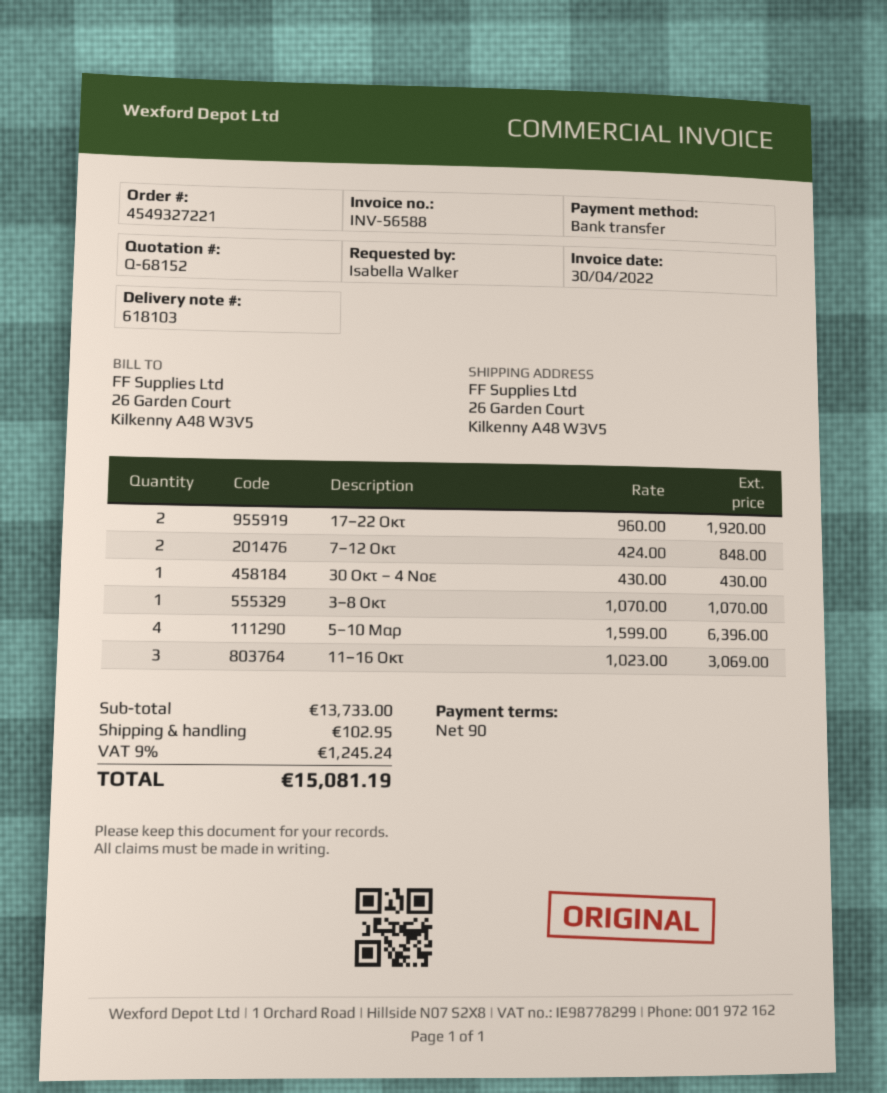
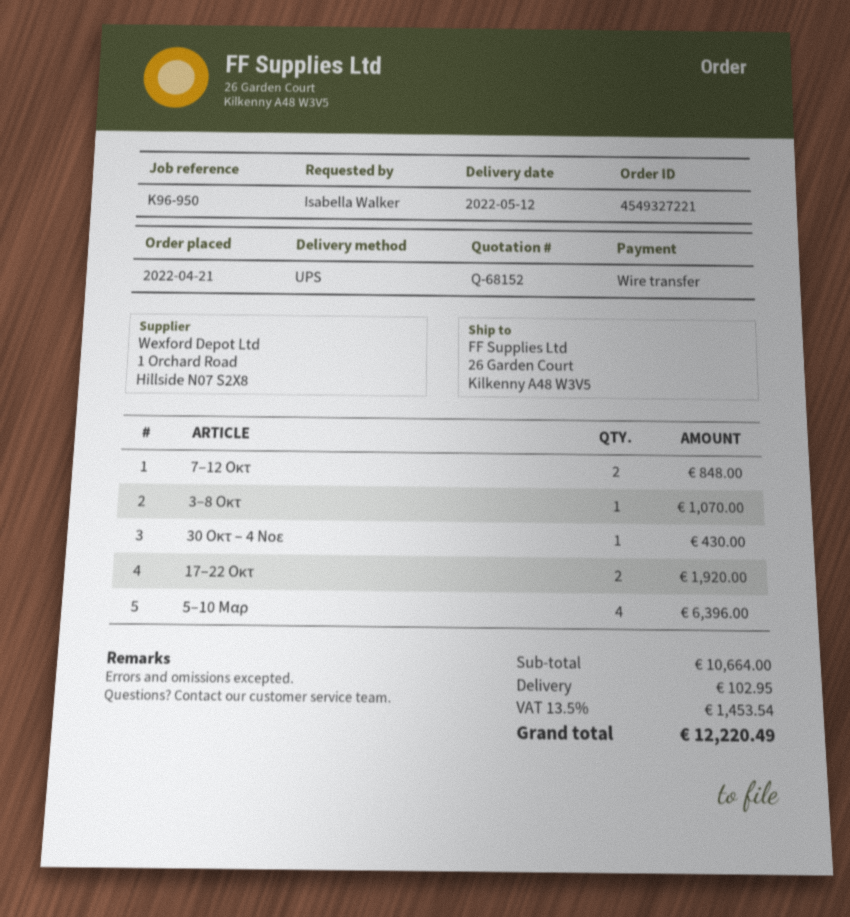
11–16 Οκτ: 3 for 3069.00 -> none
subtotal: 13733.00 -> 10664.00
tax: 9% = 1245.24 -> 13.5% = 1453.54
total: 15081.19 -> 12220.49

